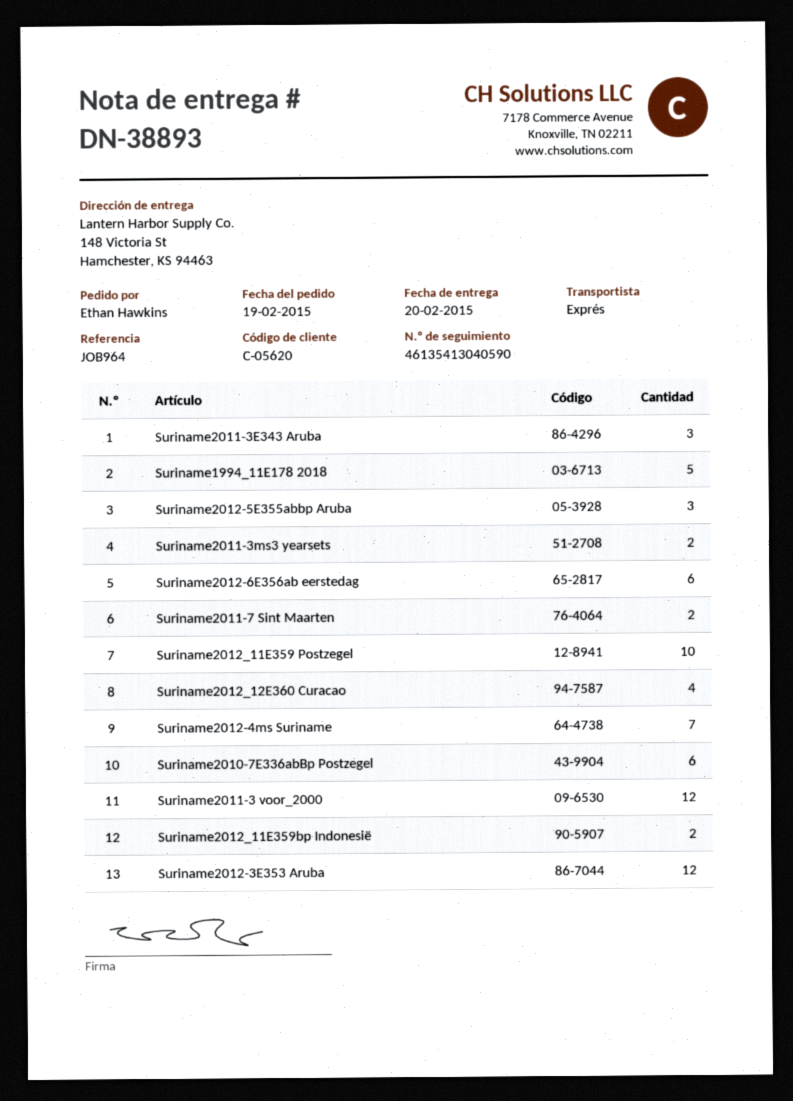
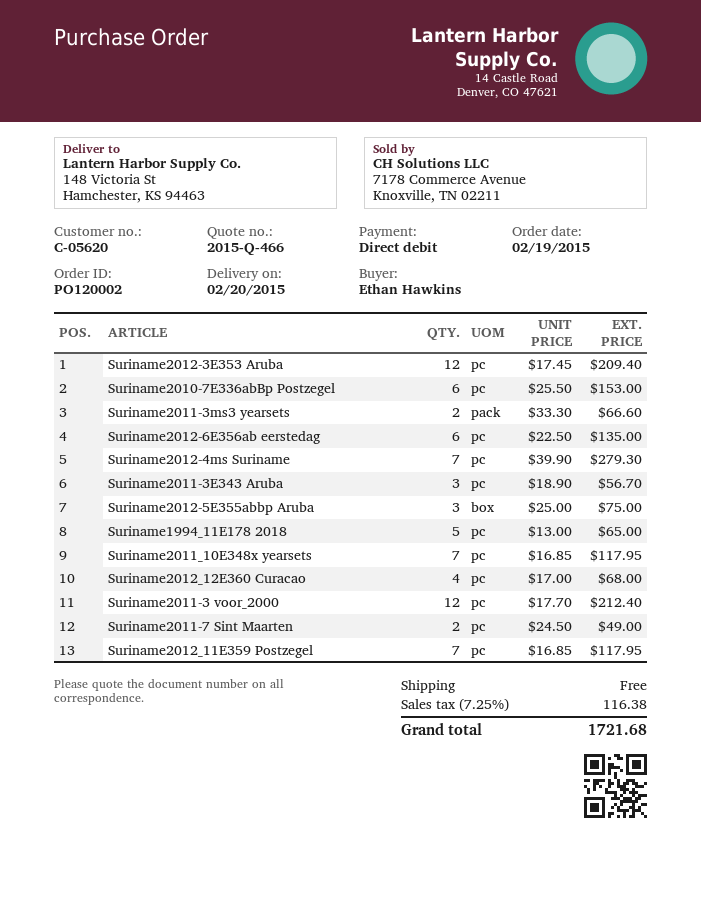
Suriname2012_11E359 Postzegel: 10 -> 7
Suriname2012_11E359bp Indonesië: 2 -> none
Suriname2011_10E348x yearsets: none -> 7

